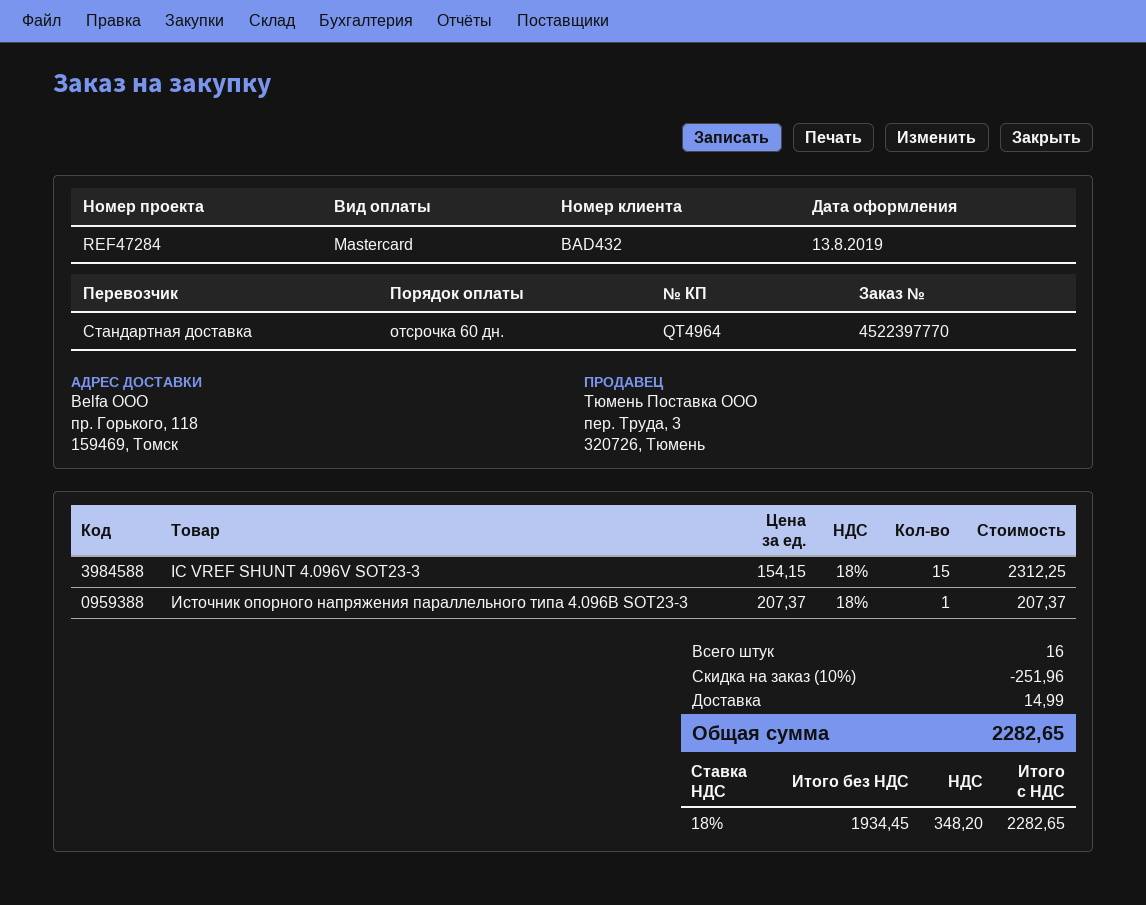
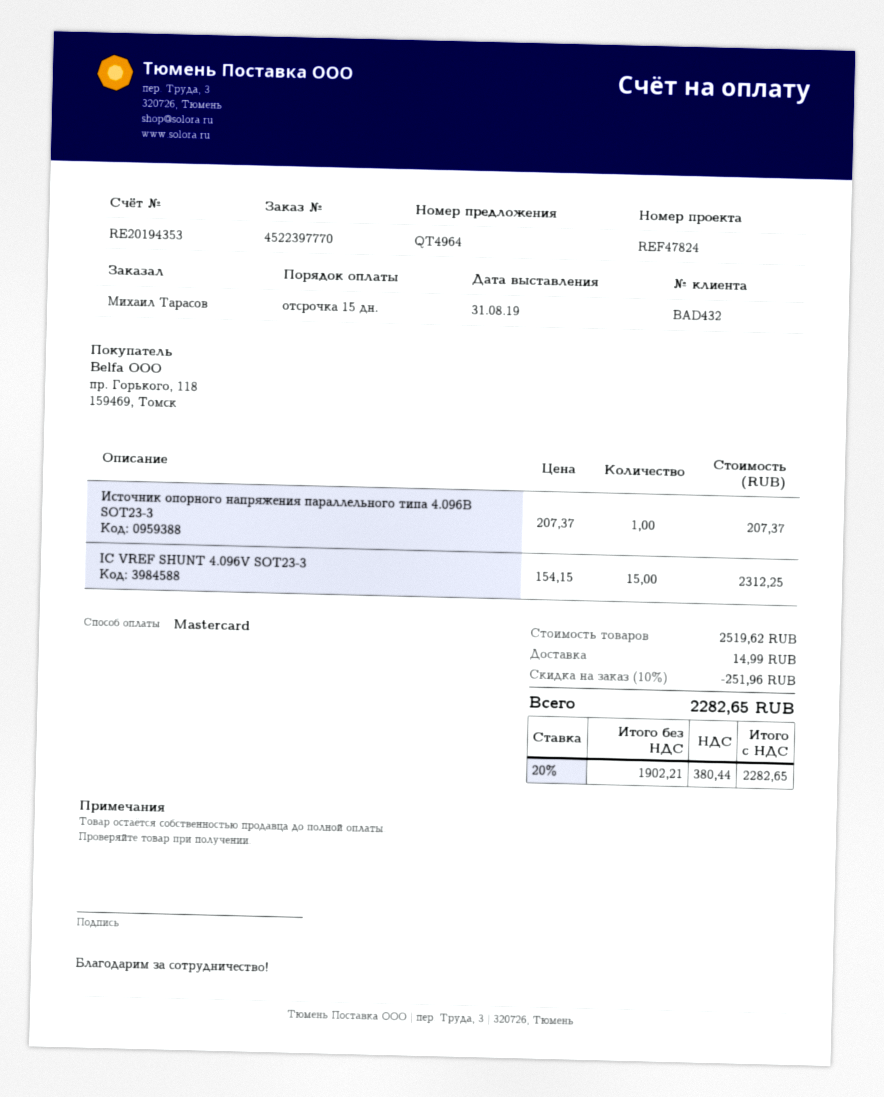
payment terms: 60 days -> 15 days
reference: REF47284 -> REF47824
net: 1934.45 -> 1902.21
tax: 18% = 348.20 -> 20% = 380.44

